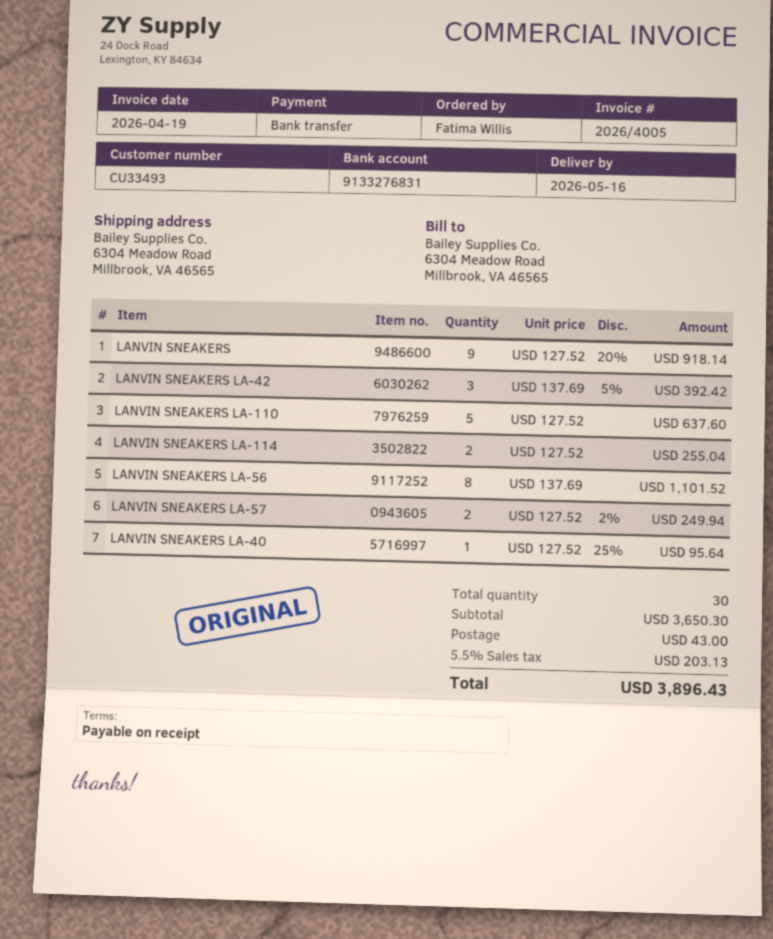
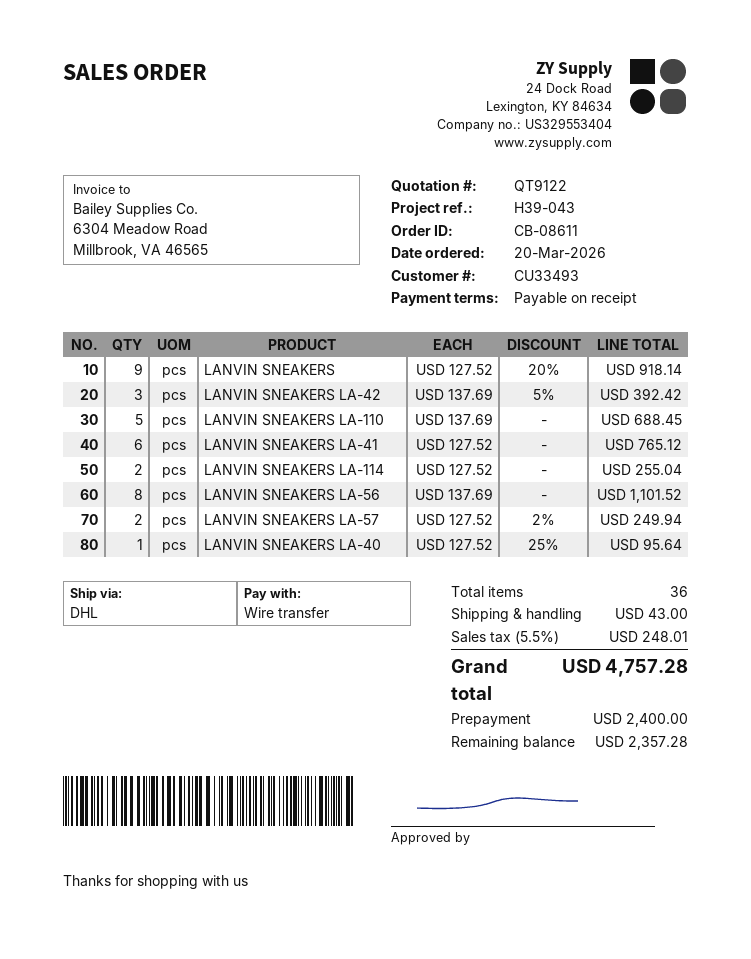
LANVIN SNEAKERS LA-110: 5 x 127.52 = 637.60 -> 5 x 137.69 = 688.45
LANVIN SNEAKERS LA-41: none -> 6 x 127.52 = 765.12
total quantity: 30 -> 36
tax: 5.5% = 203.13 -> 5.5% = 248.01
total: 3896.43 -> 4757.28

